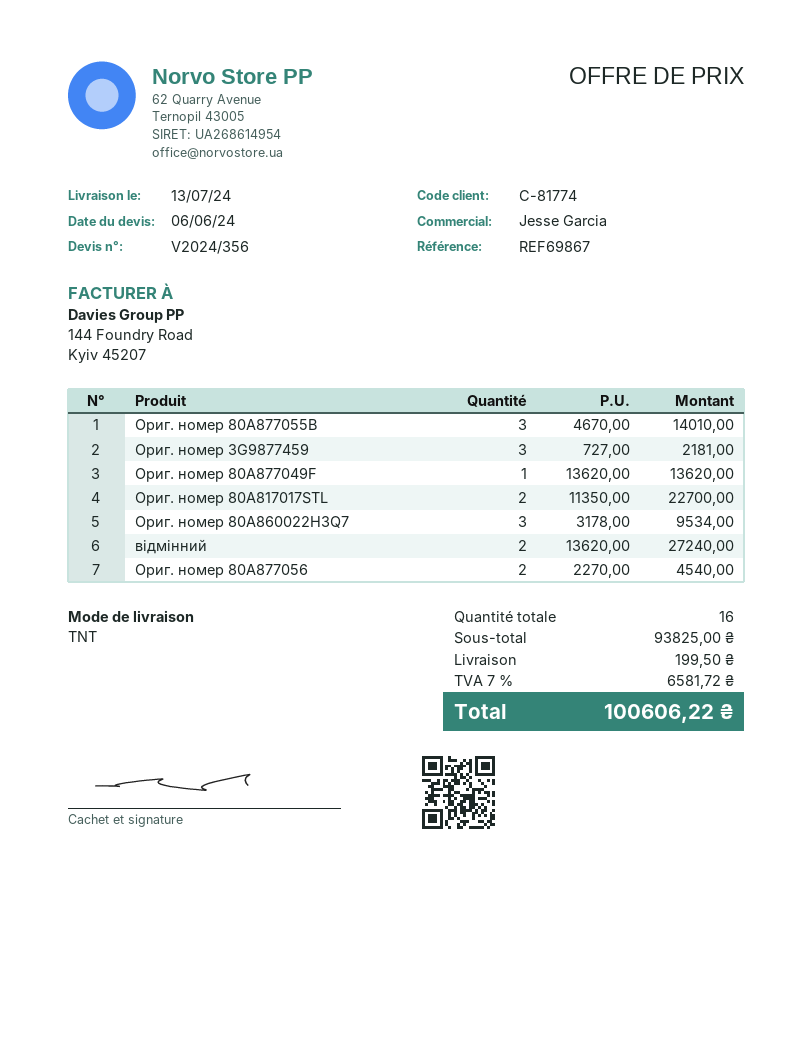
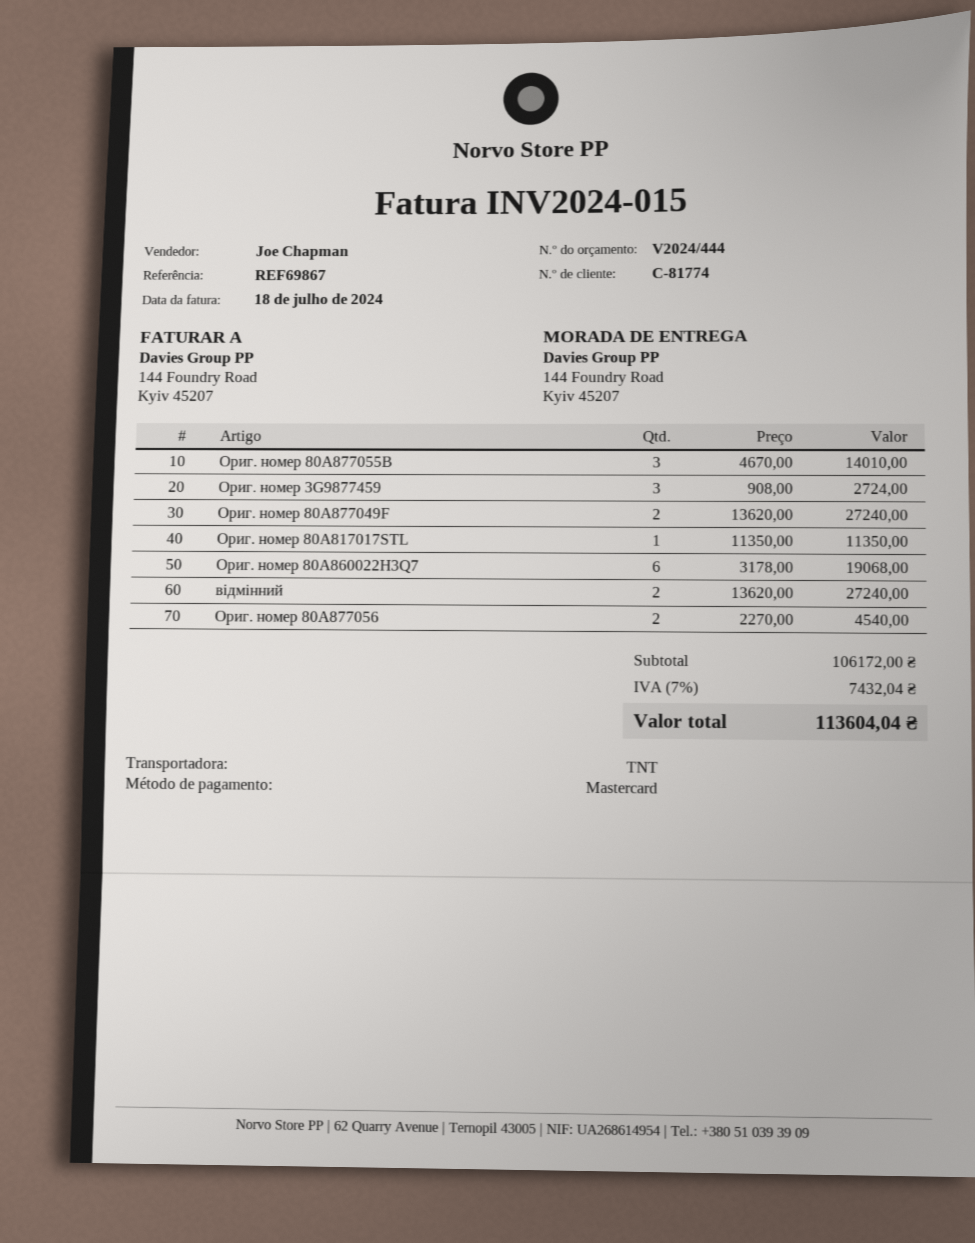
quote number: V2024/356 -> V2024/444
sales rep: Jesse Garcia -> Joe Chapman
Ориг. номер 3G9877459: 3 x 727.00 = 2181.00 -> 3 x 908.00 = 2724.00
Ориг. номер 80A877049F: 1 x 13620.00 = 13620.00 -> 2 x 13620.00 = 27240.00
Ориг. номер 80A817017STL: 2 x 11350.00 = 22700.00 -> 1 x 11350.00 = 11350.00
Ориг. номер 80A860022H3Q7: 3 x 3178.00 = 9534.00 -> 6 x 3178.00 = 19068.00
subtotal: 93825.00 -> 106172.00
shipping: 199.50 -> none
tax: 7% = 6581.72 -> 7% = 7432.04
total: 100606.22 -> 113604.04

